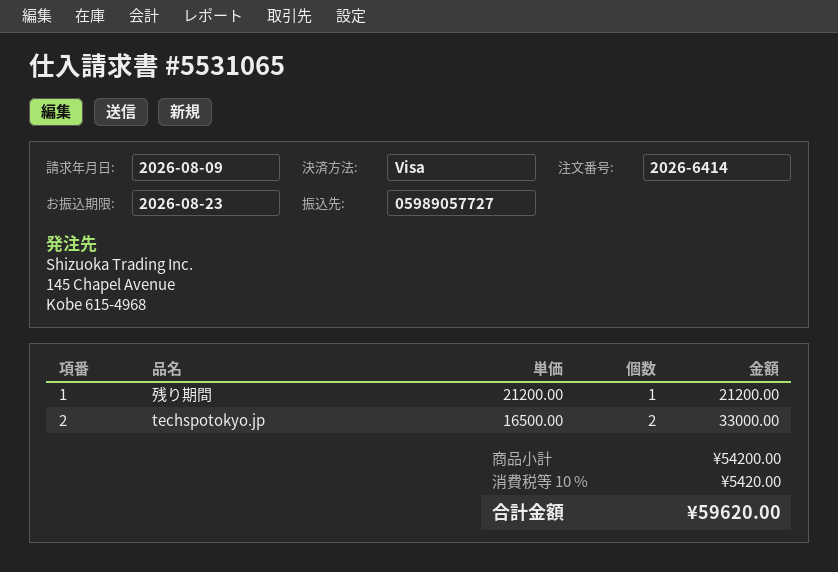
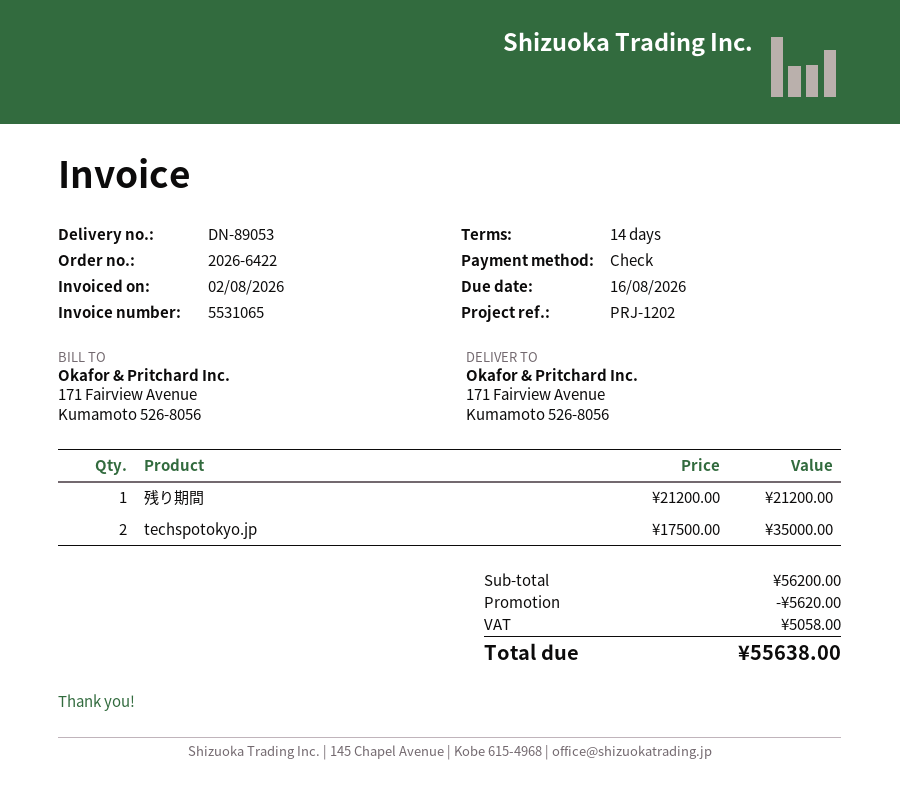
order number: 2026-6414 -> 2026-6422
invoice date: 2026-08-09 -> 2026-08-02
due date: 2026-08-23 -> 2026-08-16
payment method: Visa -> cheque
techspotokyo.jp: 2 x 16500.00 = 33000.00 -> 2 x 17500.00 = 35000.00
subtotal: 54200.00 -> 56200.00
discount: none -> 5620.00
tax: 5420.00 -> 5058.00
total: 59620.00 -> 55638.00

